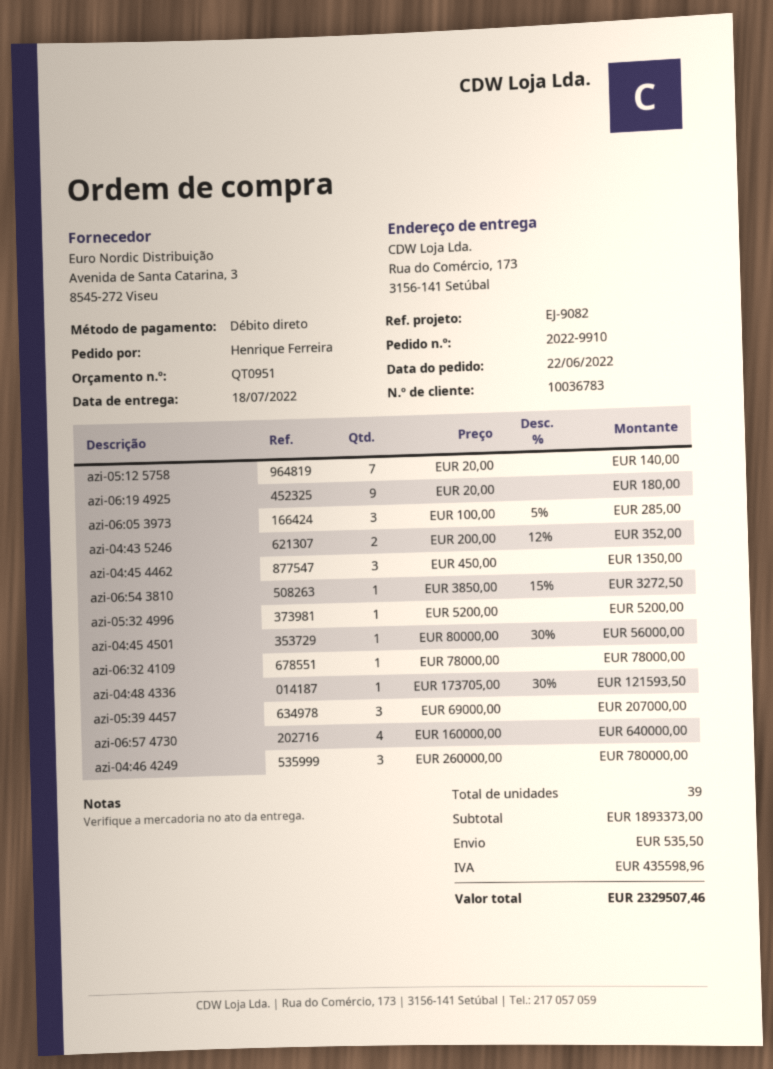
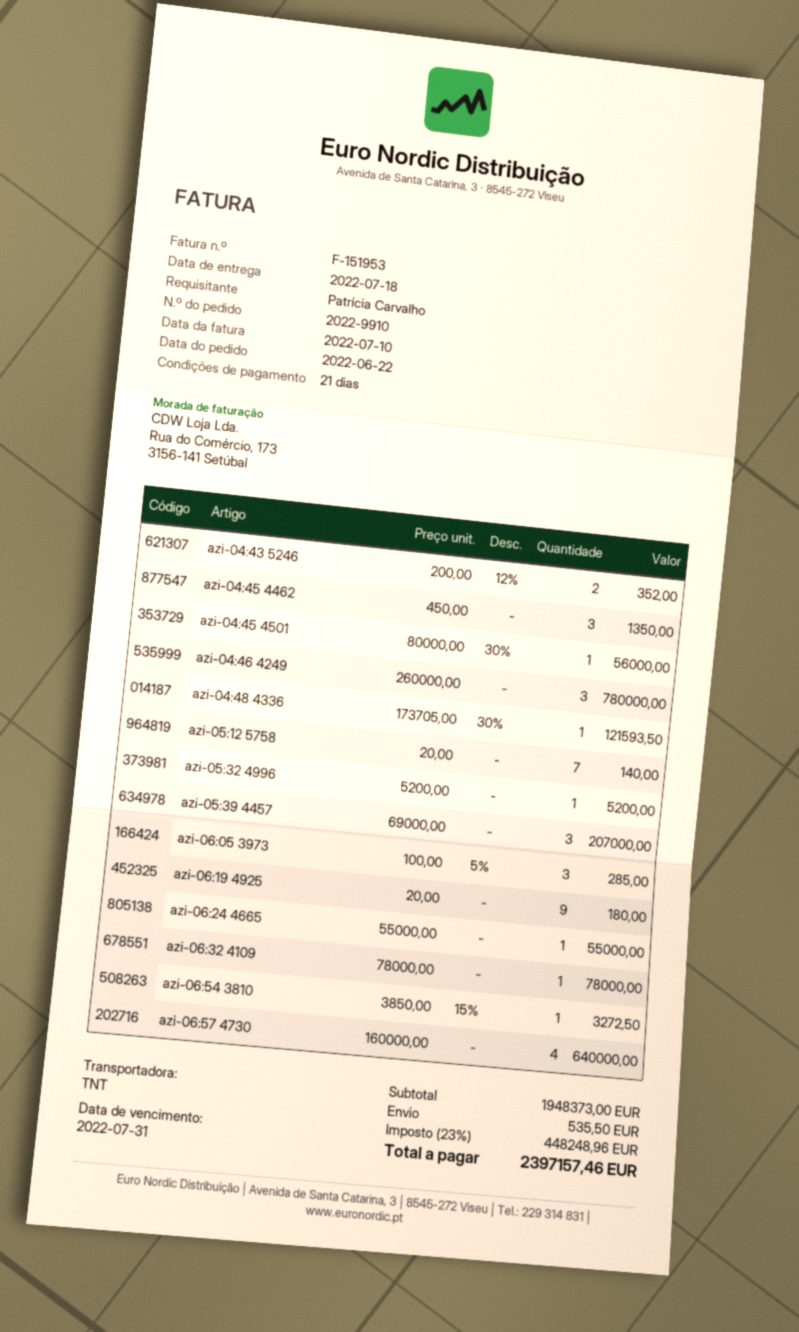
ordered by: Henrique Ferreira -> Patrícia Carvalho
azi-06:24 4665: none -> 1 x 55000.00 = 55000.00
subtotal: 1893373.00 -> 1948373.00
tax: 435598.96 -> 448248.96
total: 2329507.46 -> 2397157.46

